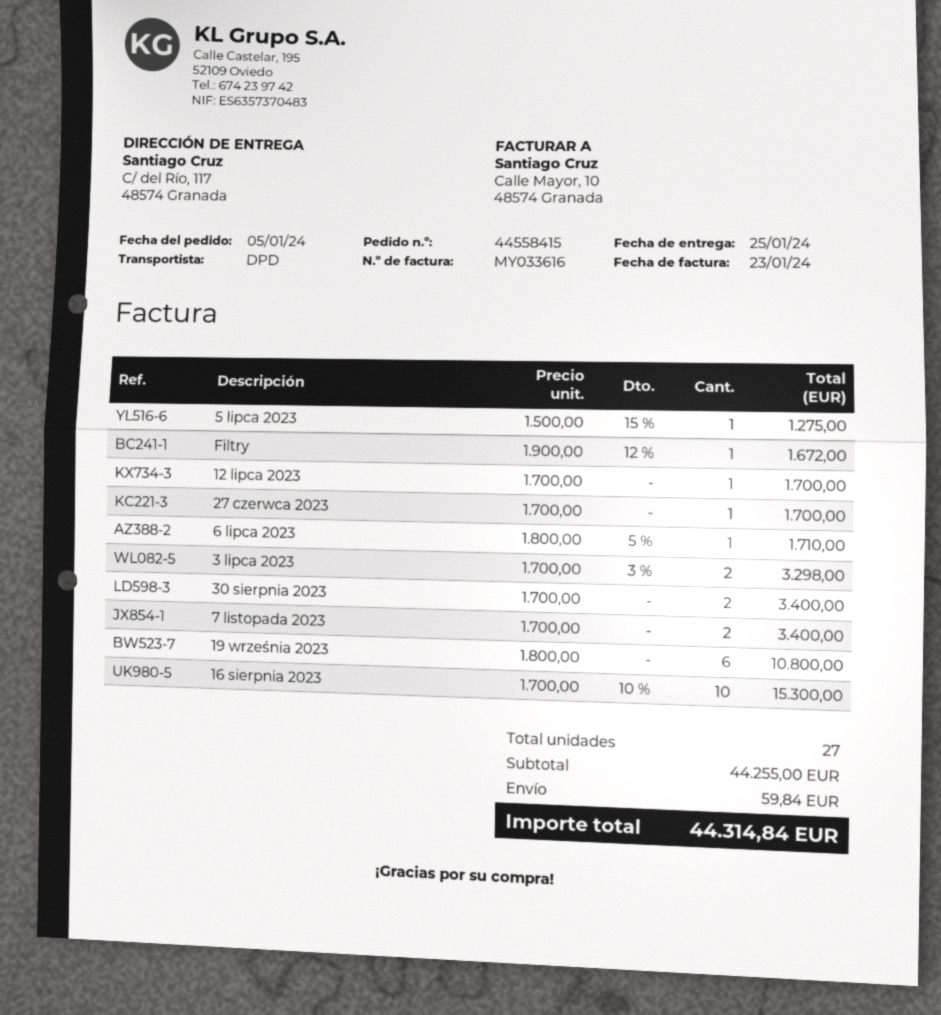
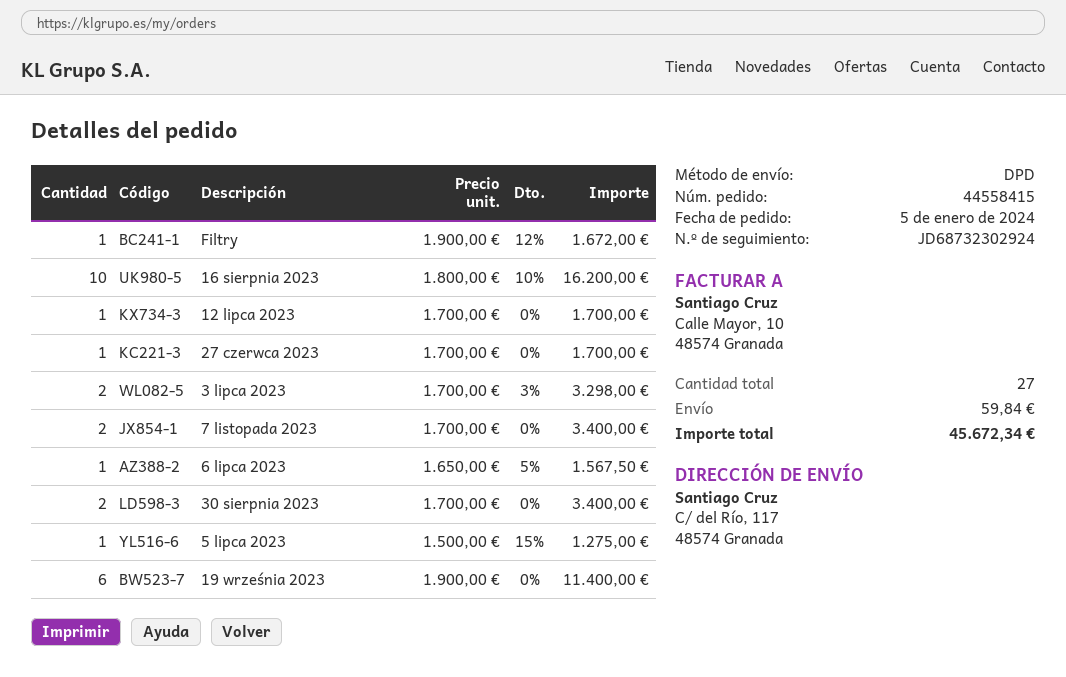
6 lipca 2023: 1 x 1800.00 - 5% = 1710.00 -> 1 x 1650.00 - 5% = 1567.50
19 września 2023: 6 x 1800.00 = 10800.00 -> 6 x 1900.00 = 11400.00
16 sierpnia 2023: 10 x 1700.00 - 10% = 15300.00 -> 10 x 1800.00 - 10% = 16200.00
total: 44314.84 -> 45672.34

